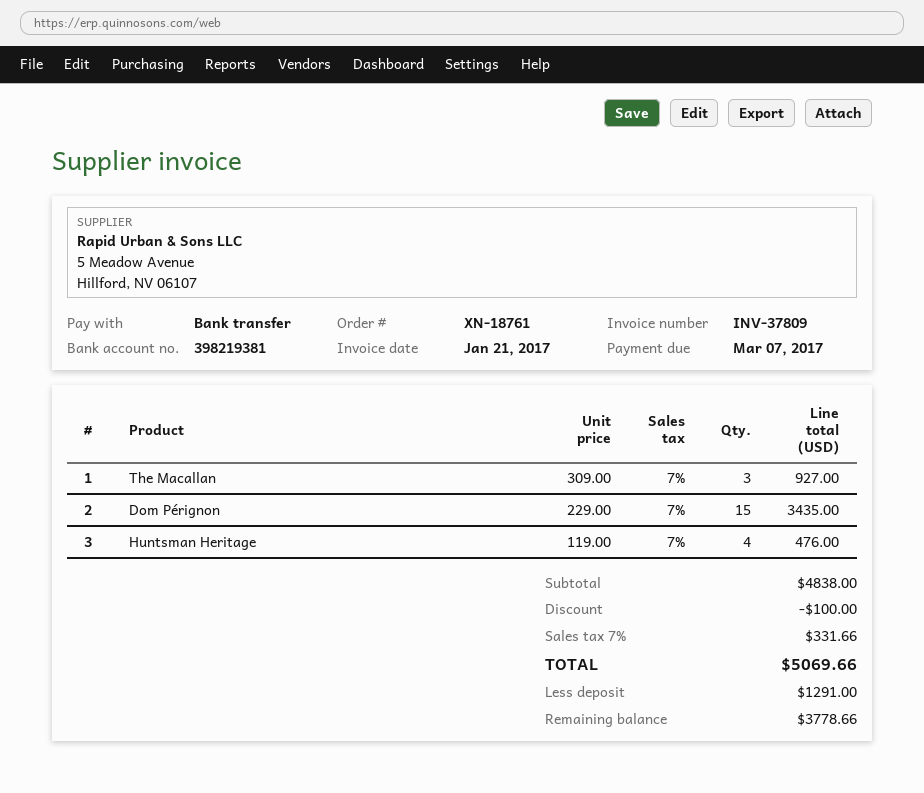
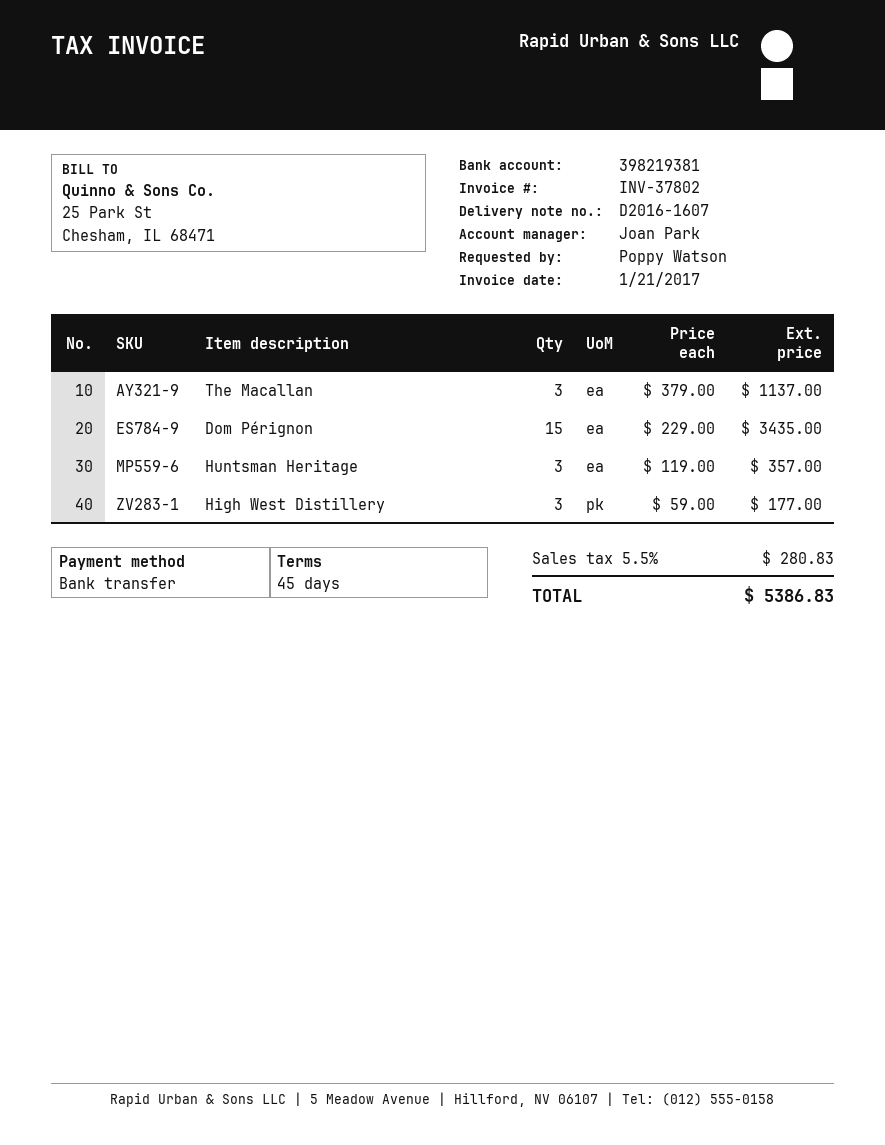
invoice number: INV-37809 -> INV-37802
The Macallan: 3 x 309.00 = 927.00 -> 3 x 379.00 = 1137.00
Huntsman Heritage: 4 x 119.00 = 476.00 -> 3 x 119.00 = 357.00
High West Distillery: none -> 3 x 59.00 = 177.00
discount: 100.00 -> none
tax: 7% = 331.66 -> 5.5% = 280.83
total: 5069.66 -> 5386.83

